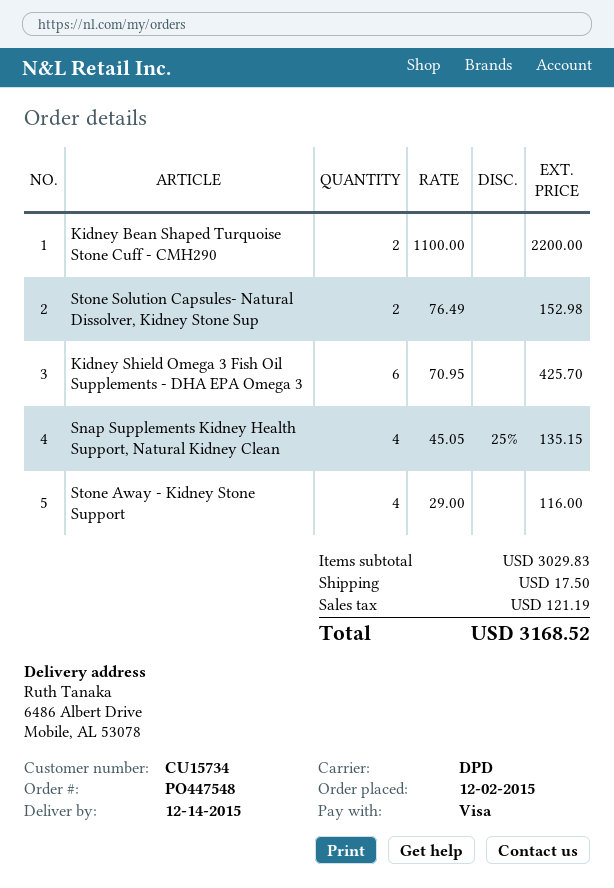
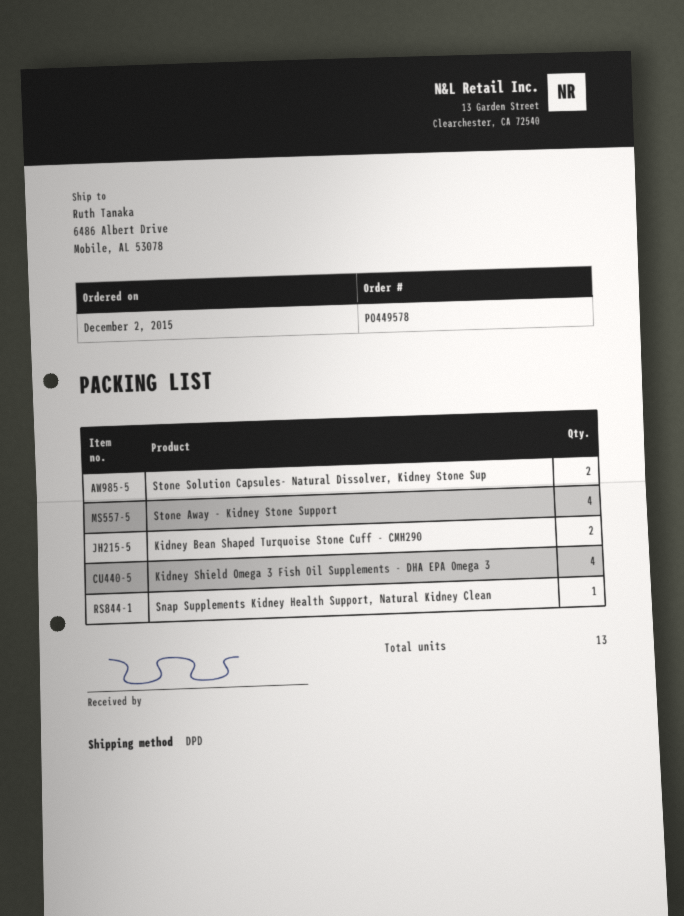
order number: PO447548 -> PO449578
Kidney Shield Omega 3 Fish Oil Supplements - DHA EPA Omega 3: 6 -> 4
Snap Supplements Kidney Health Support, Natural Kidney Clean: 4 -> 1

